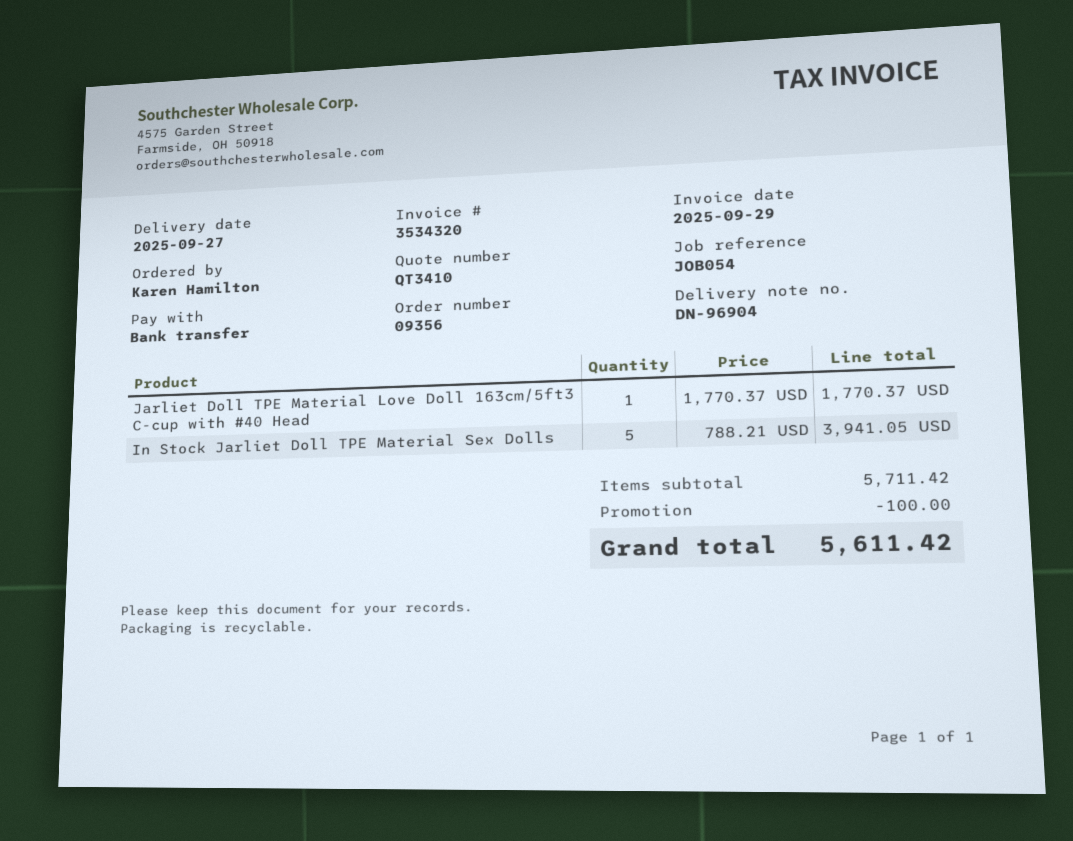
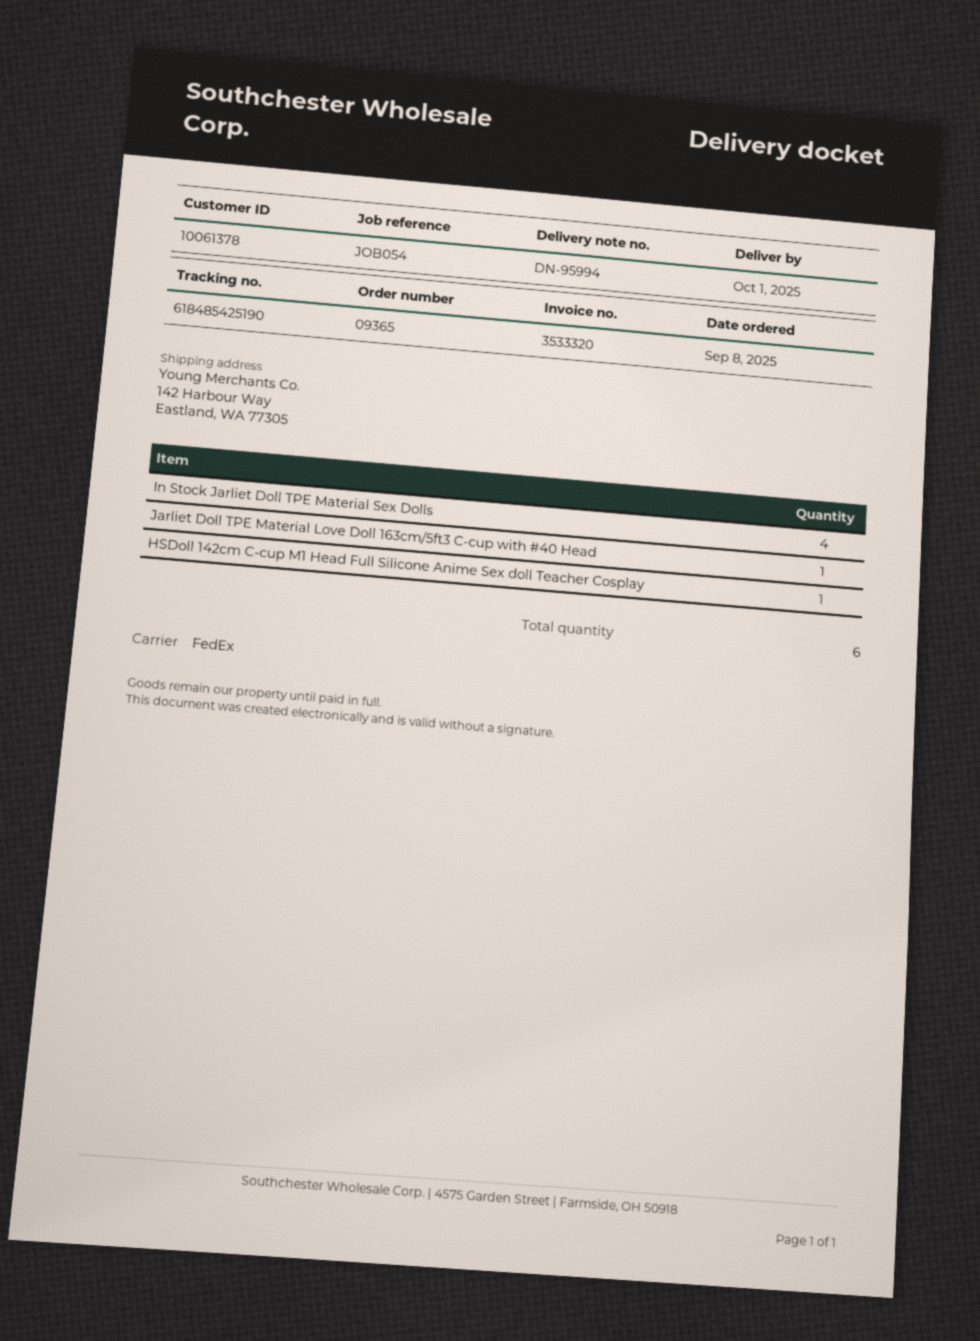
order number: 09356 -> 09365
delivery note number: DN-96904 -> DN-95994
delivery date: 2025-09-27 -> 2025-10-01
invoice number: 3534320 -> 3533320
In Stock Jarliet Doll TPE Material Sex Dolls: 5 -> 4
HSDoll 142cm C-cup M1 Head Full Silicone Anime Sex doll Teacher Cosplay: none -> 1

